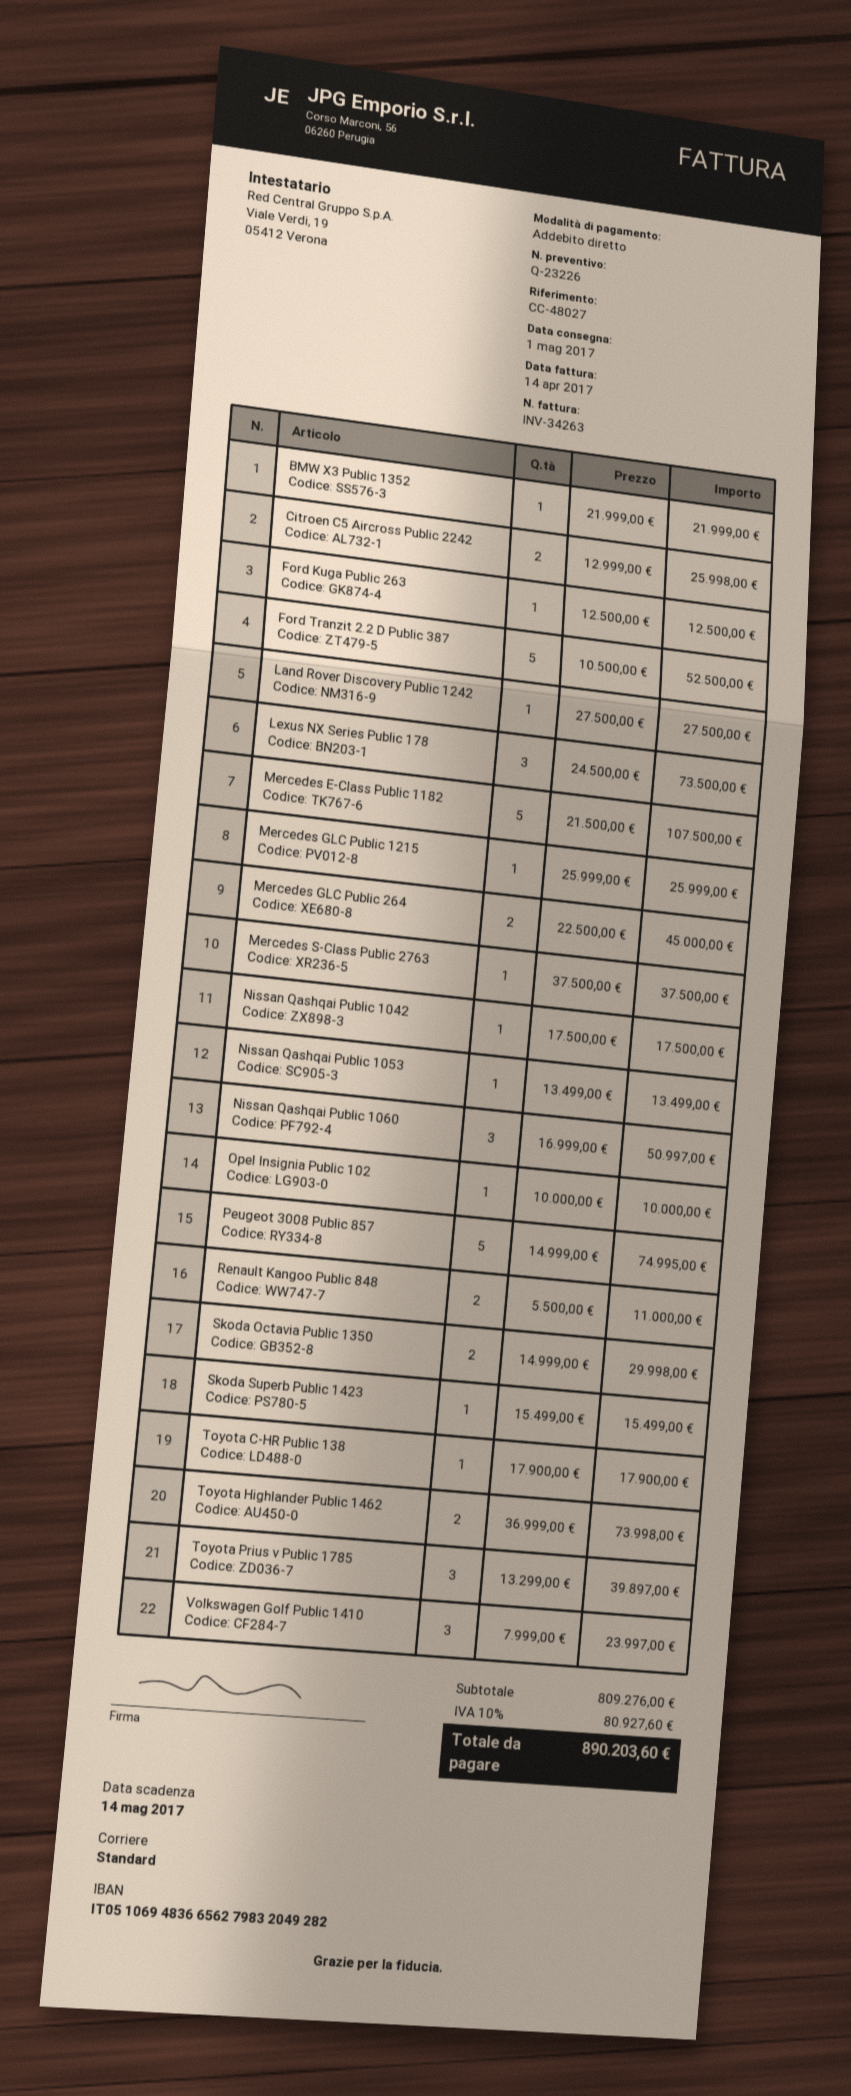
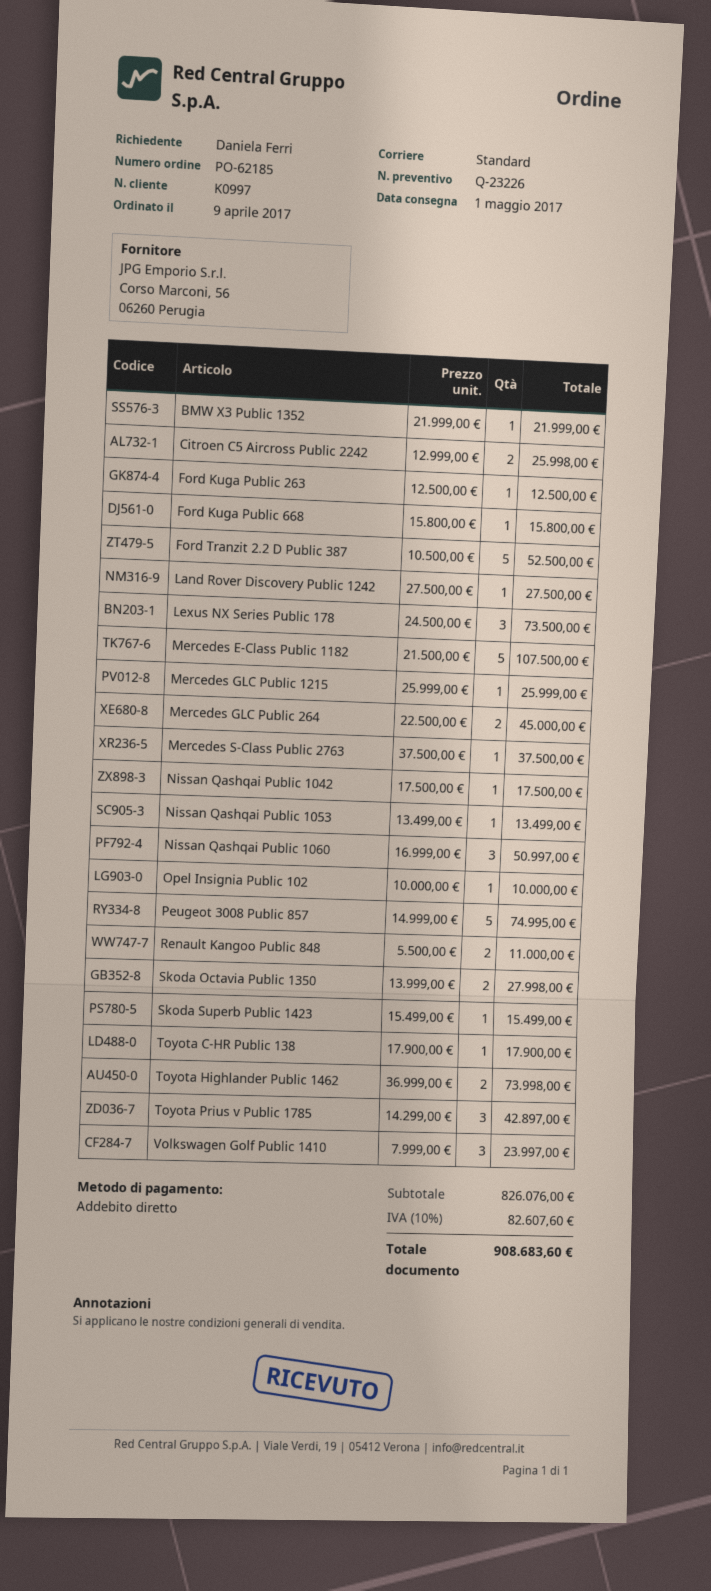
Skoda Octavia Public 1350: 2 x 14999.00 = 29998.00 -> 2 x 13999.00 = 27998.00
Toyota Prius v Public 1785: 3 x 13299.00 = 39897.00 -> 3 x 14299.00 = 42897.00
Ford Kuga Public 668: none -> 1 x 15800.00 = 15800.00
subtotal: 809276.00 -> 826076.00
tax: 10% = 80927.60 -> 10% = 82607.60
total: 890203.60 -> 908683.60

